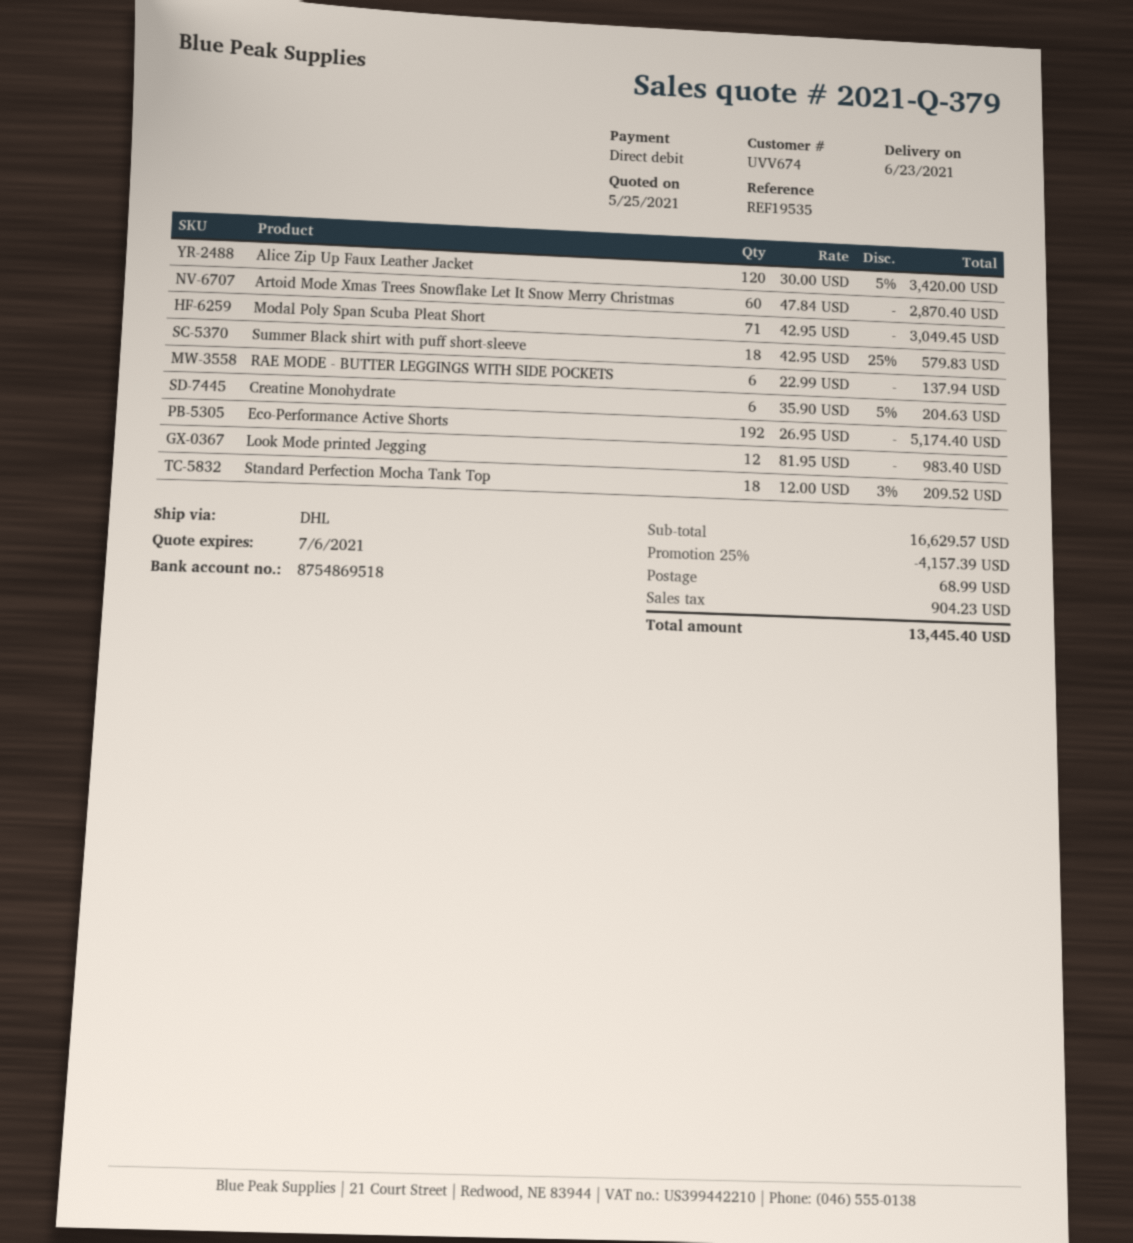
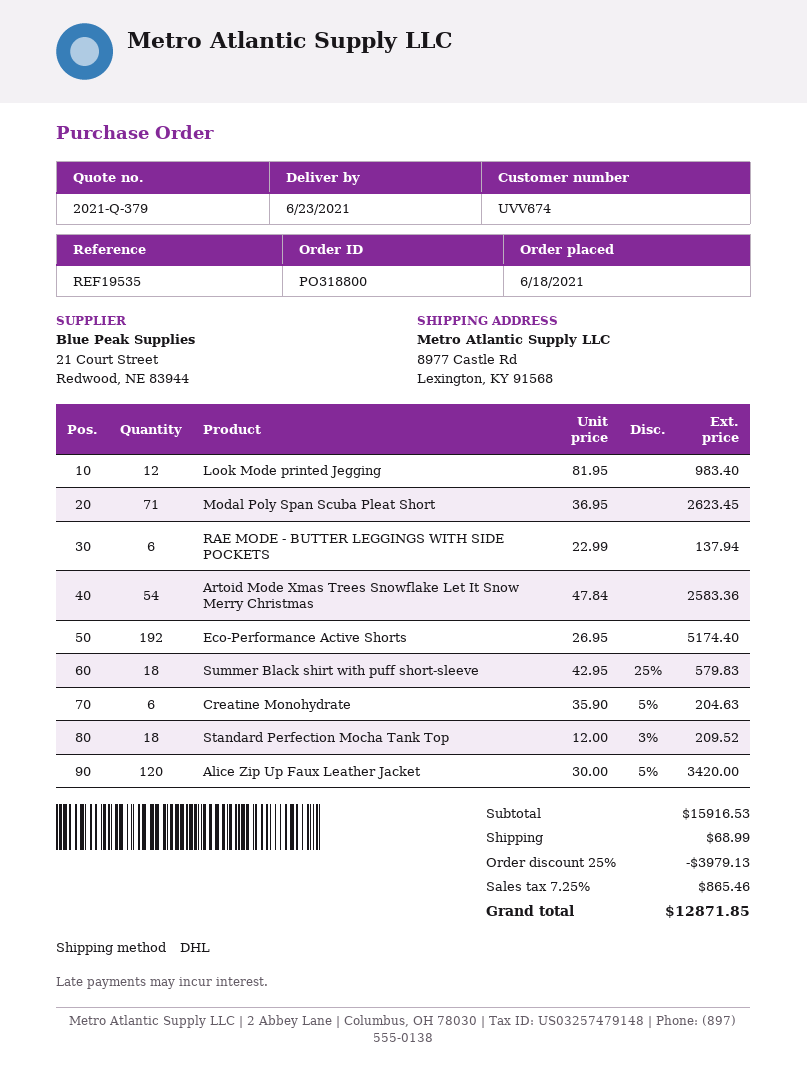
Artoid Mode Xmas Trees Snowflake Let It Snow Merry Christmas: 60 x 47.84 = 2870.40 -> 54 x 47.84 = 2583.36
Modal Poly Span Scuba Pleat Short: 71 x 42.95 = 3049.45 -> 71 x 36.95 = 2623.45
subtotal: 16629.57 -> 15916.53
discount: 25% = 4157.39 -> 25% = 3979.13
tax: 904.23 -> 865.46
total: 13445.40 -> 12871.85

